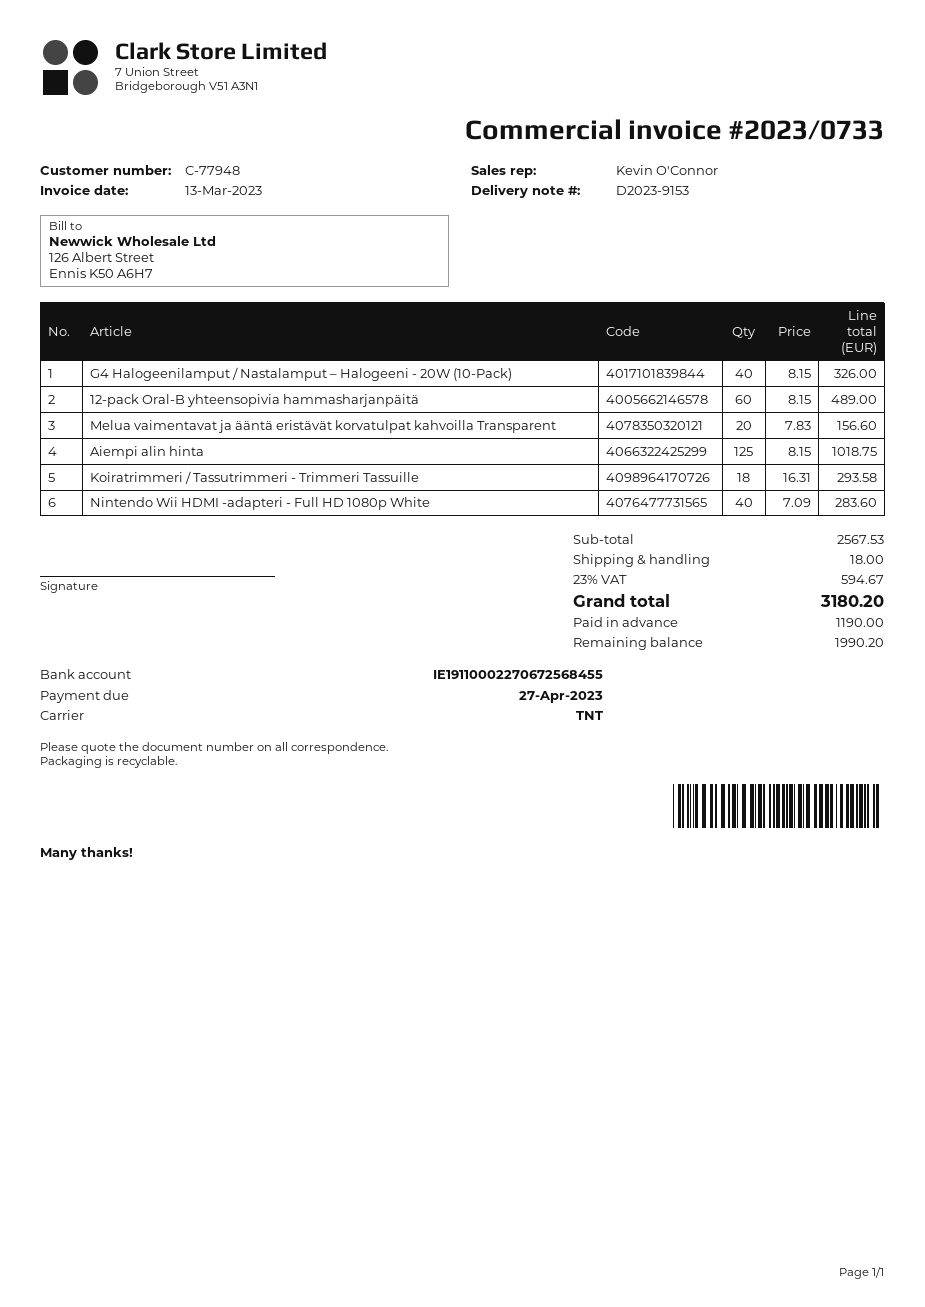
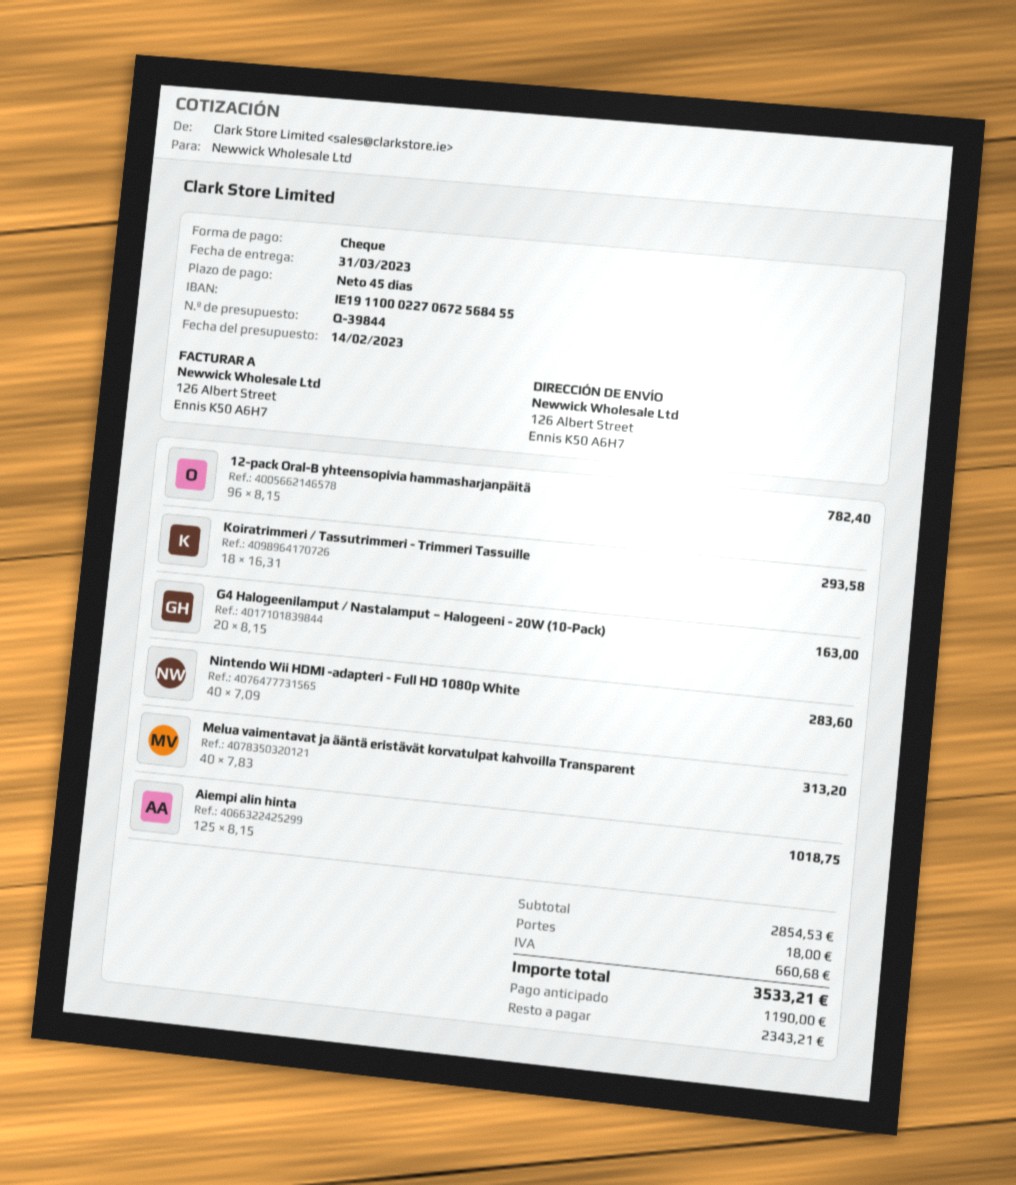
G4 Halogeenilamput / Nastalamput – Halogeeni - 20W (10-Pack): 40 x 8.15 = 326.00 -> 20 x 8.15 = 163.00
12-pack Oral-B yhteensopivia hammasharjanpäitä: 60 x 8.15 = 489.00 -> 96 x 8.15 = 782.40
Melua vaimentavat ja ääntä eristävät korvatulpat kahvoilla Transparent: 20 x 7.83 = 156.60 -> 40 x 7.83 = 313.20
subtotal: 2567.53 -> 2854.53
tax: 594.67 -> 660.68
total: 3180.20 -> 3533.21
balance: 1990.20 -> 2343.21

